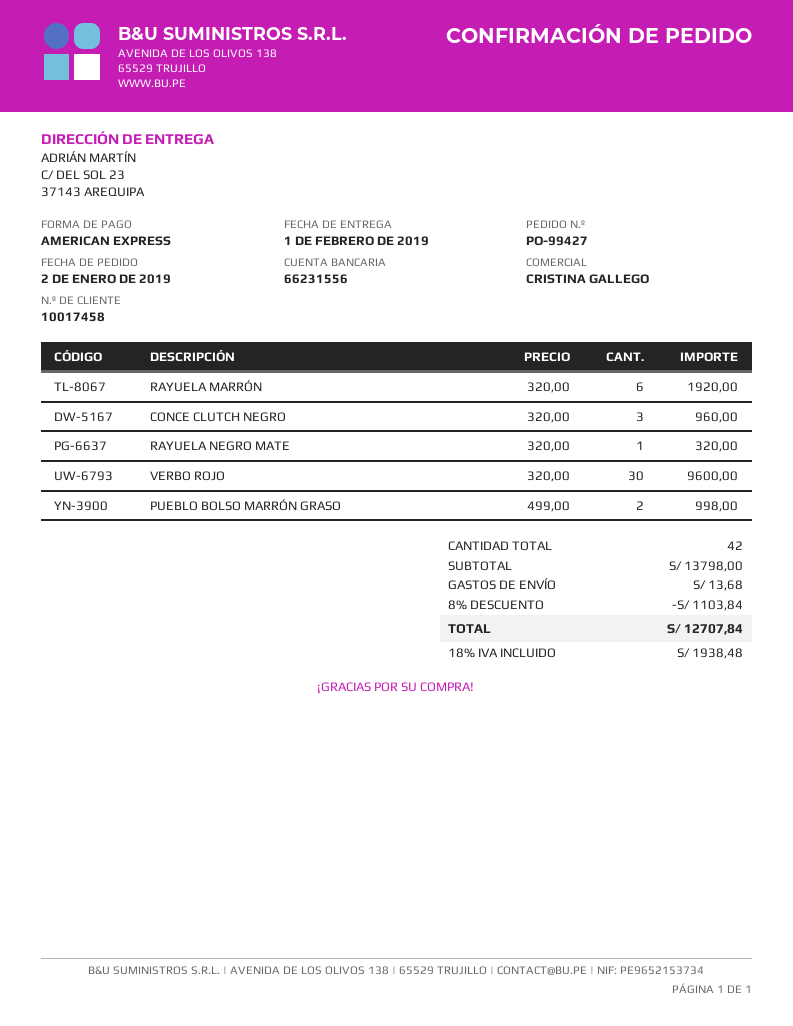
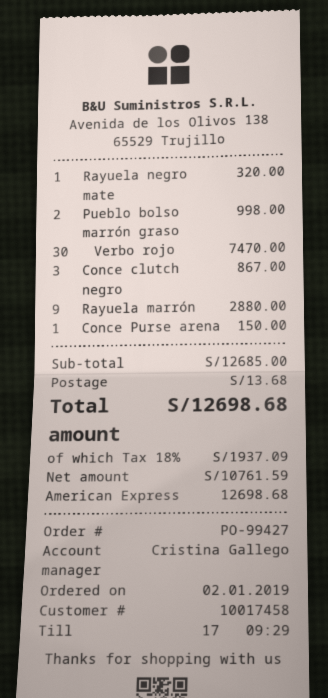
RAYUELA MARRÓN: 6 for 1920.00 -> 9 for 2880.00
CONCE CLUTCH NEGRO: 3 for 960.00 -> 3 for 867.00
VERBO ROJO: 30 for 9600.00 -> 30 for 7470.00
Conce Purse arena: none -> 1 for 150.00
subtotal: 13798.00 -> 12685.00
discount: 8% = 1103.84 -> none
tax: 18% = 1938.48 -> 18% = 1937.09
total: 12707.84 -> 12698.68

